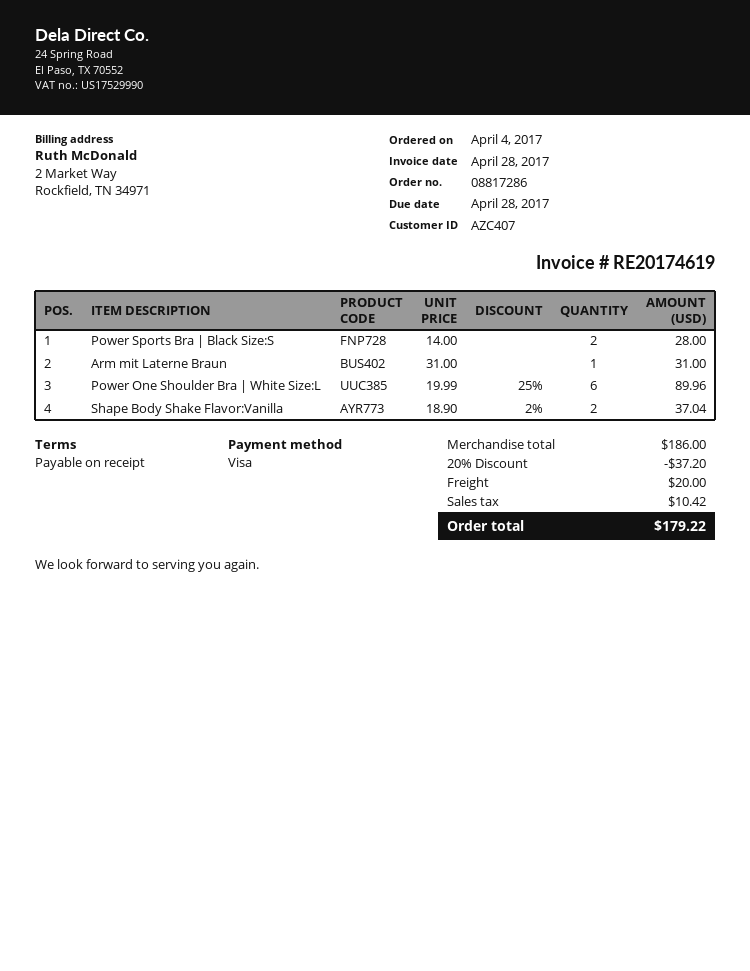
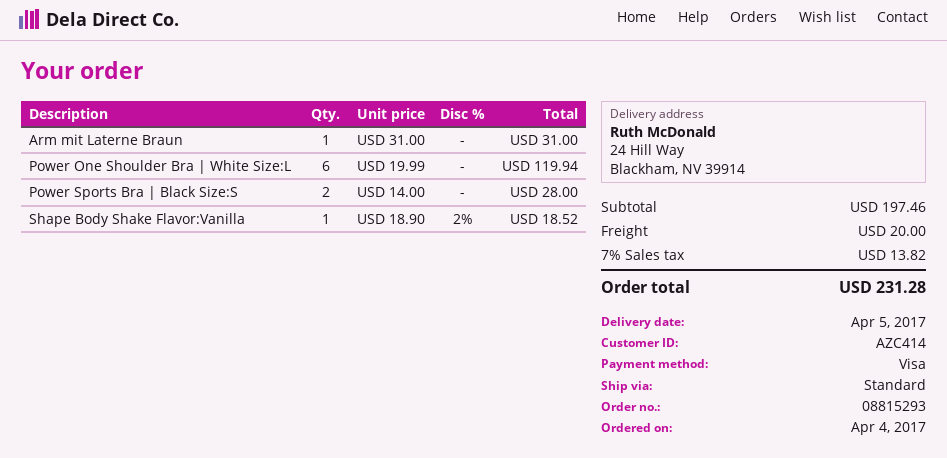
order number: 08817286 -> 08815293
customer number: AZC407 -> AZC414
Power One Shoulder Bra | White Size:L: 6 x 19.99 - 25% = 89.96 -> 6 x 19.99 = 119.94
Shape Body Shake Flavor:Vanilla: 2 x 18.90 - 2% = 37.04 -> 1 x 18.90 - 2% = 18.52
subtotal: 186.00 -> 197.46
discount: 20% = 37.20 -> none
tax: 10.42 -> 13.82
total: 179.22 -> 231.28

